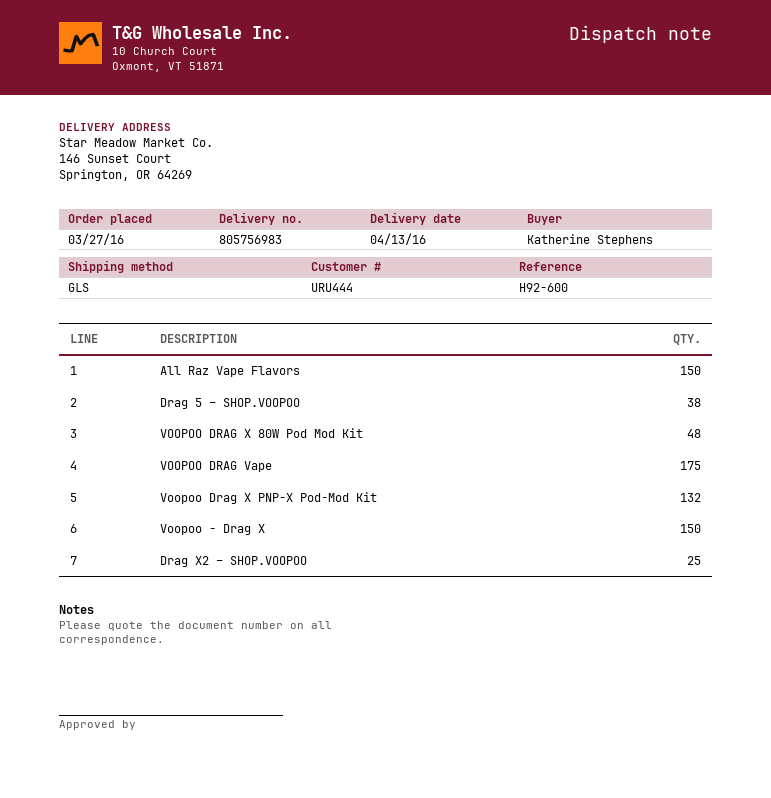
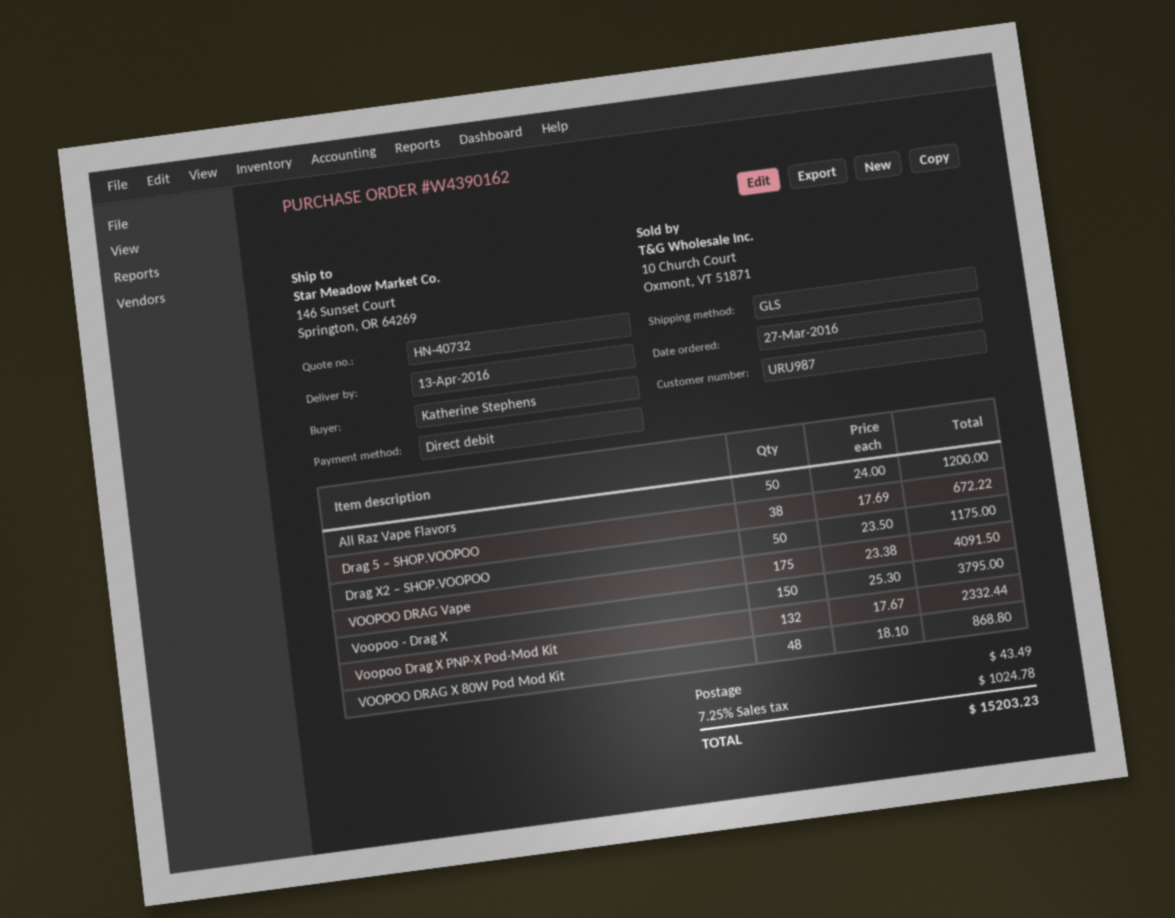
customer number: URU444 -> URU987
All Raz Vape Flavors: 150 -> 50
Drag X2 – SHOP.VOOPOO: 25 -> 50

